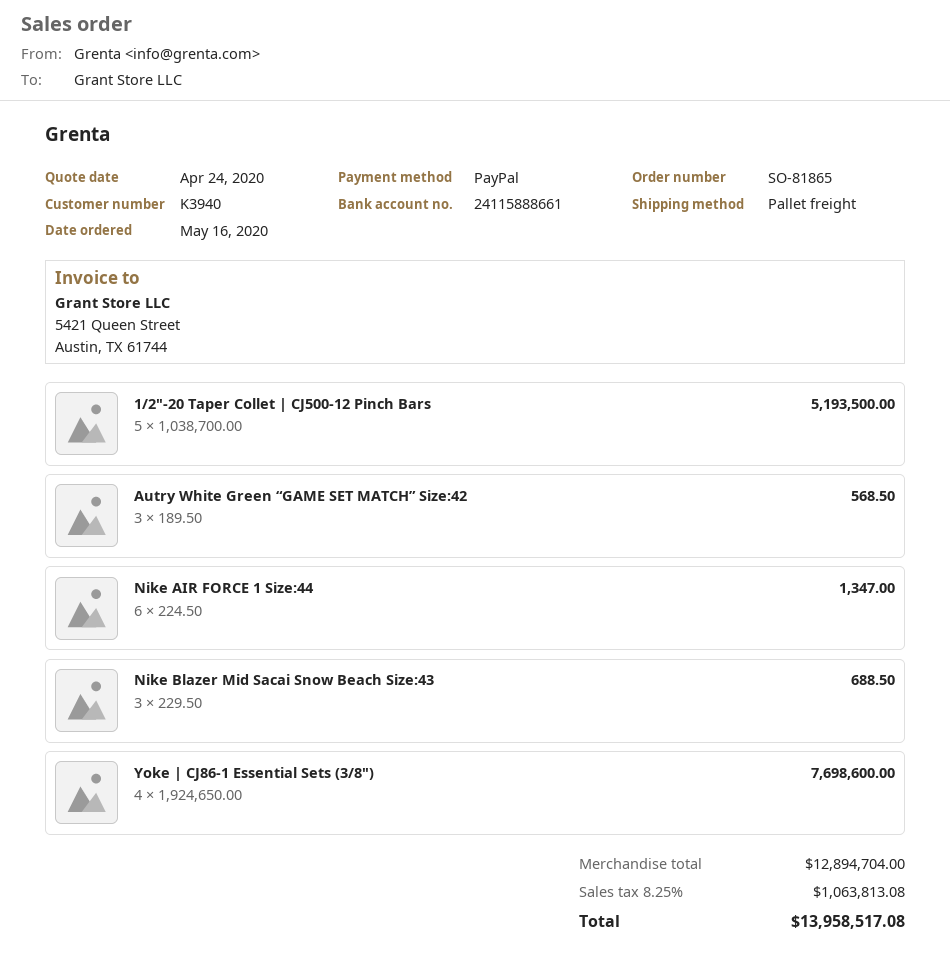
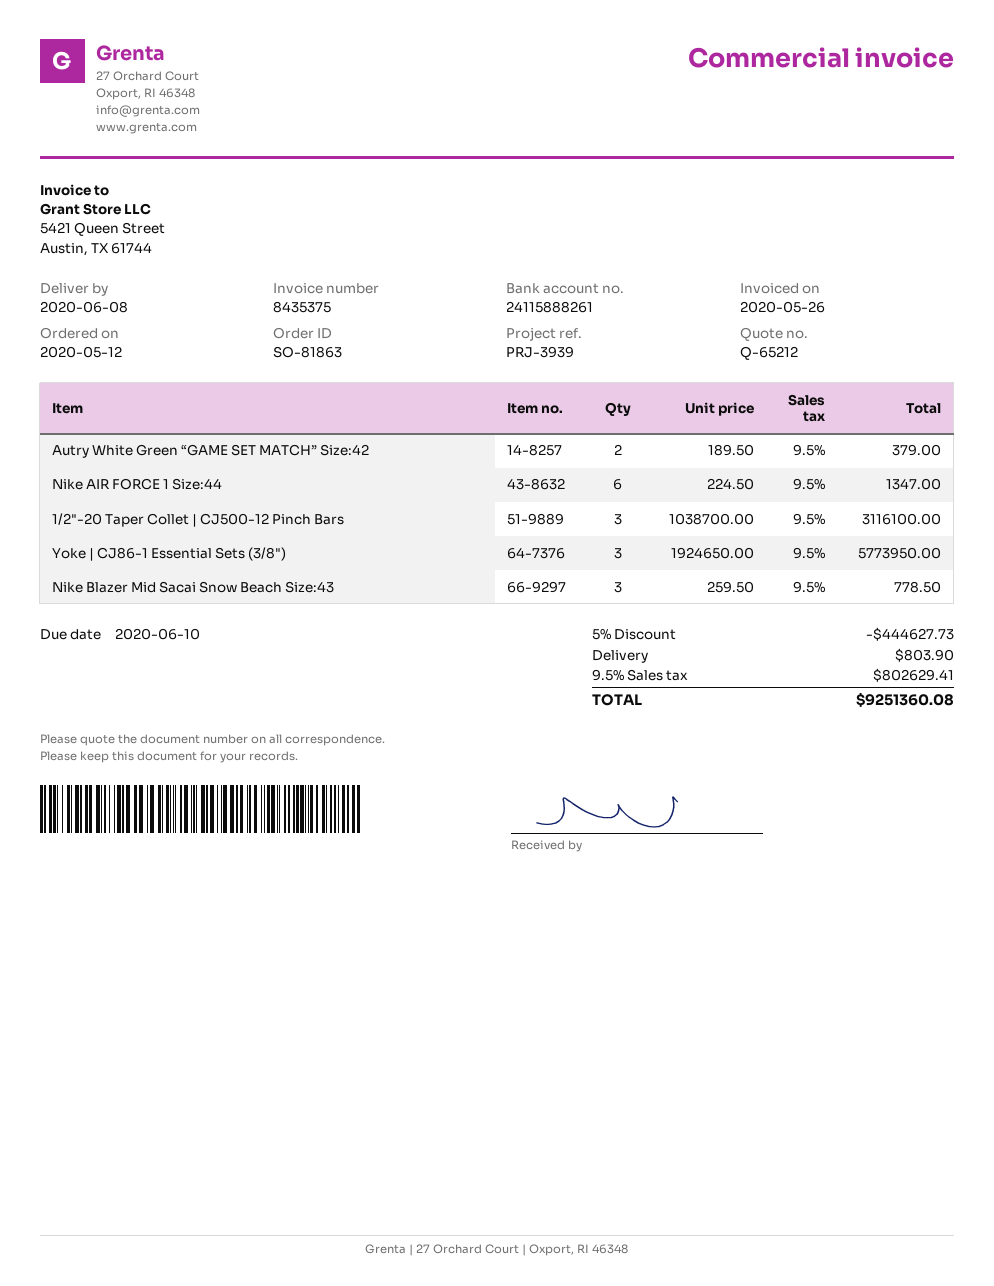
order number: SO-81865 -> SO-81863
order date: 2020-05-16 -> 2020-05-12
bank account: 24115888661 -> 24115888261
1/2"-20 Taper Collet | CJ500-12 Pinch Bars: 5 x 1038700.00 = 5193500.00 -> 3 x 1038700.00 = 3116100.00
Autry White Green “GAME SET MATCH” Size:42: 3 x 189.50 = 568.50 -> 2 x 189.50 = 379.00
Nike Blazer Mid Sacai Snow Beach Size:43: 3 x 229.50 = 688.50 -> 3 x 259.50 = 778.50
Yoke | CJ86-1 Essential Sets (3/8"): 4 x 1924650.00 = 7698600.00 -> 3 x 1924650.00 = 5773950.00
discount: none -> 5% = 444627.73
shipping: none -> 803.90
tax: 8.25% = 1063813.08 -> 9.5% = 802629.41
total: 13958517.08 -> 9251360.08

